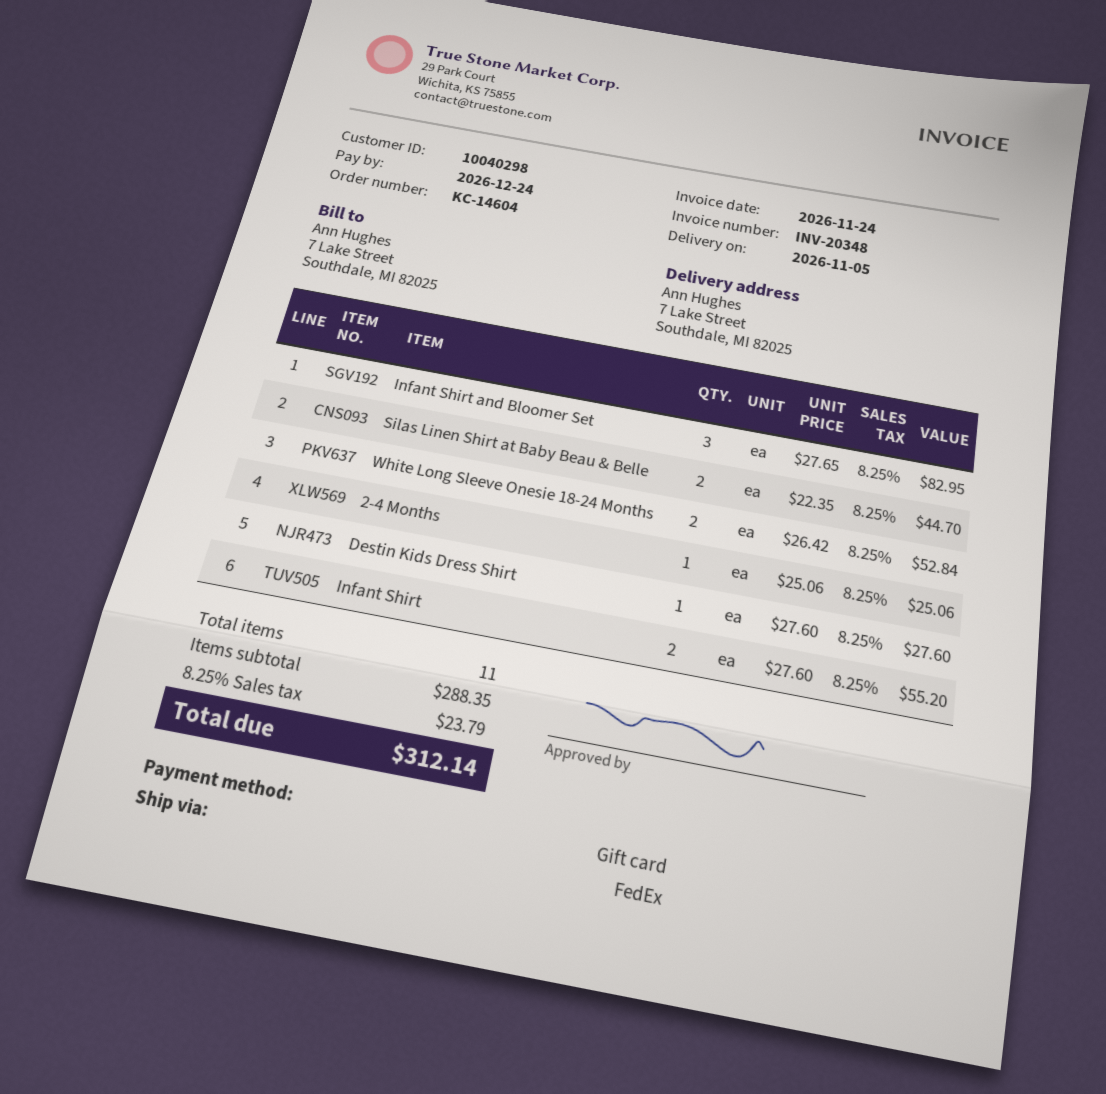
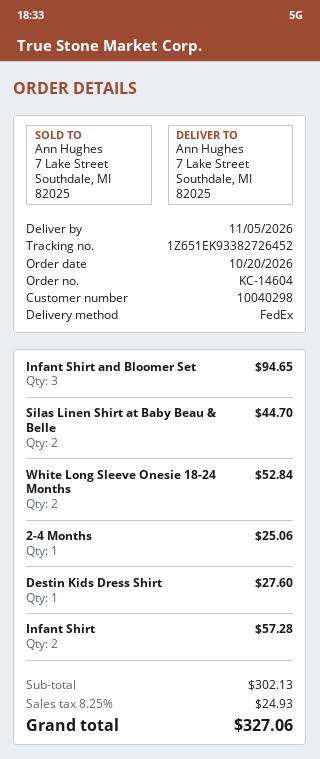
Infant Shirt and Bloomer Set: 3 for 82.95 -> 3 for 94.65
Infant Shirt: 2 for 55.20 -> 2 for 57.28
subtotal: 288.35 -> 302.13
tax: 8.25% = 23.79 -> 8.25% = 24.93
total: 312.14 -> 327.06

